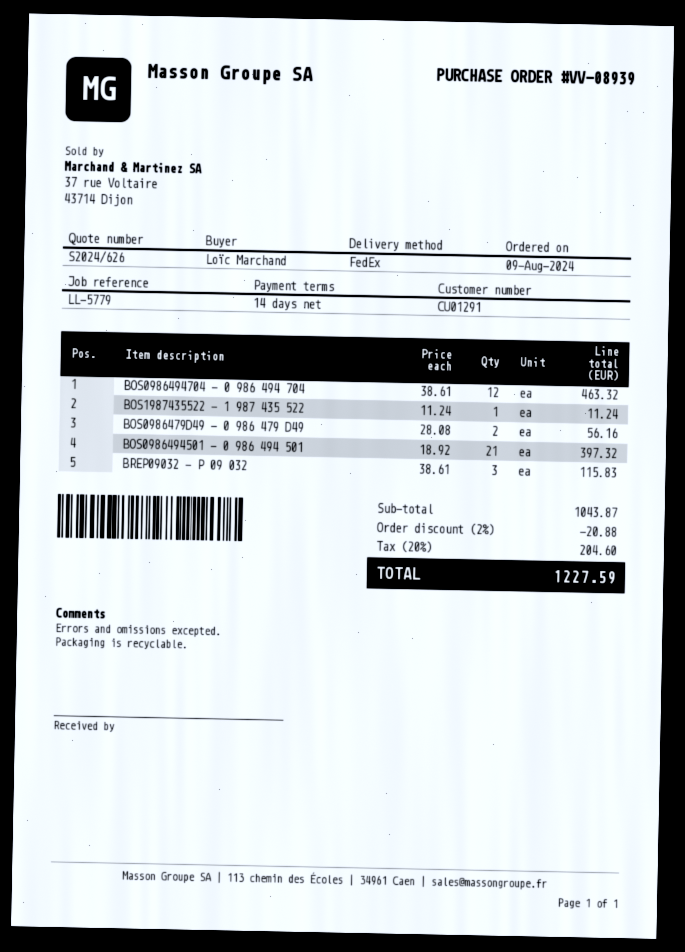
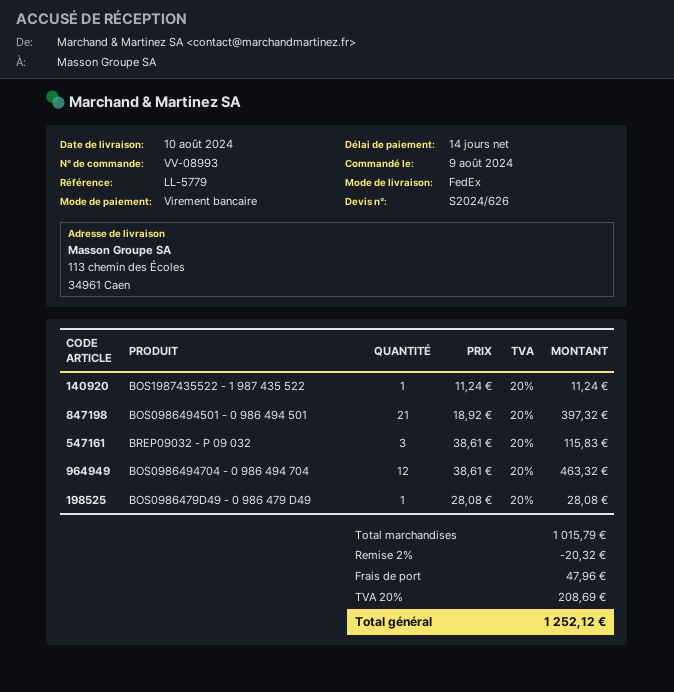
order number: VV-08939 -> VV-08993
BOS0986479D49 - 0 986 479 D49: 2 x 28.08 = 56.16 -> 1 x 28.08 = 28.08
subtotal: 1043.87 -> 1015.79
discount: 2% = 20.88 -> 2% = 20.32
shipping: none -> 47.96
tax: 20% = 204.60 -> 20% = 208.69
total: 1227.59 -> 1252.12

